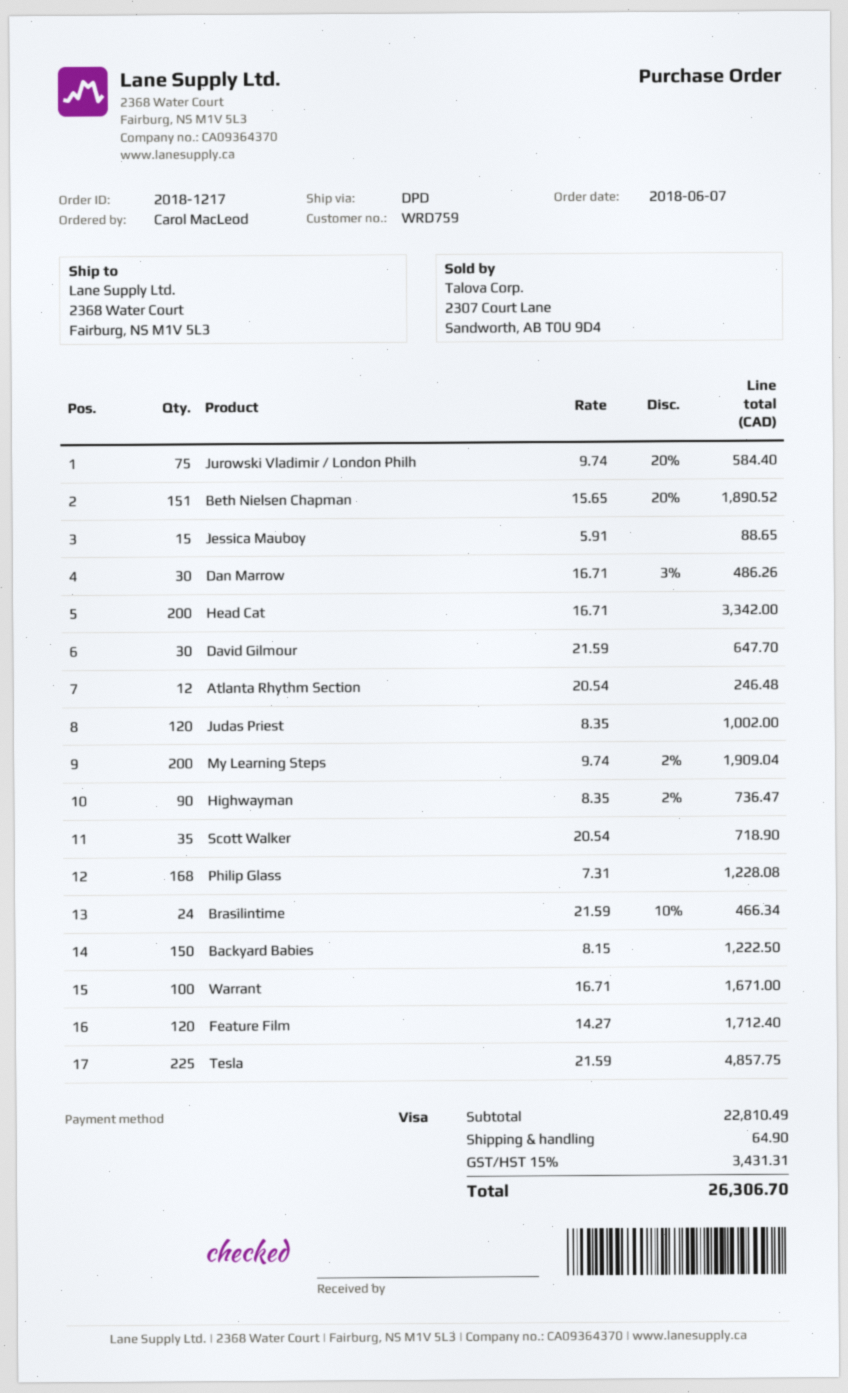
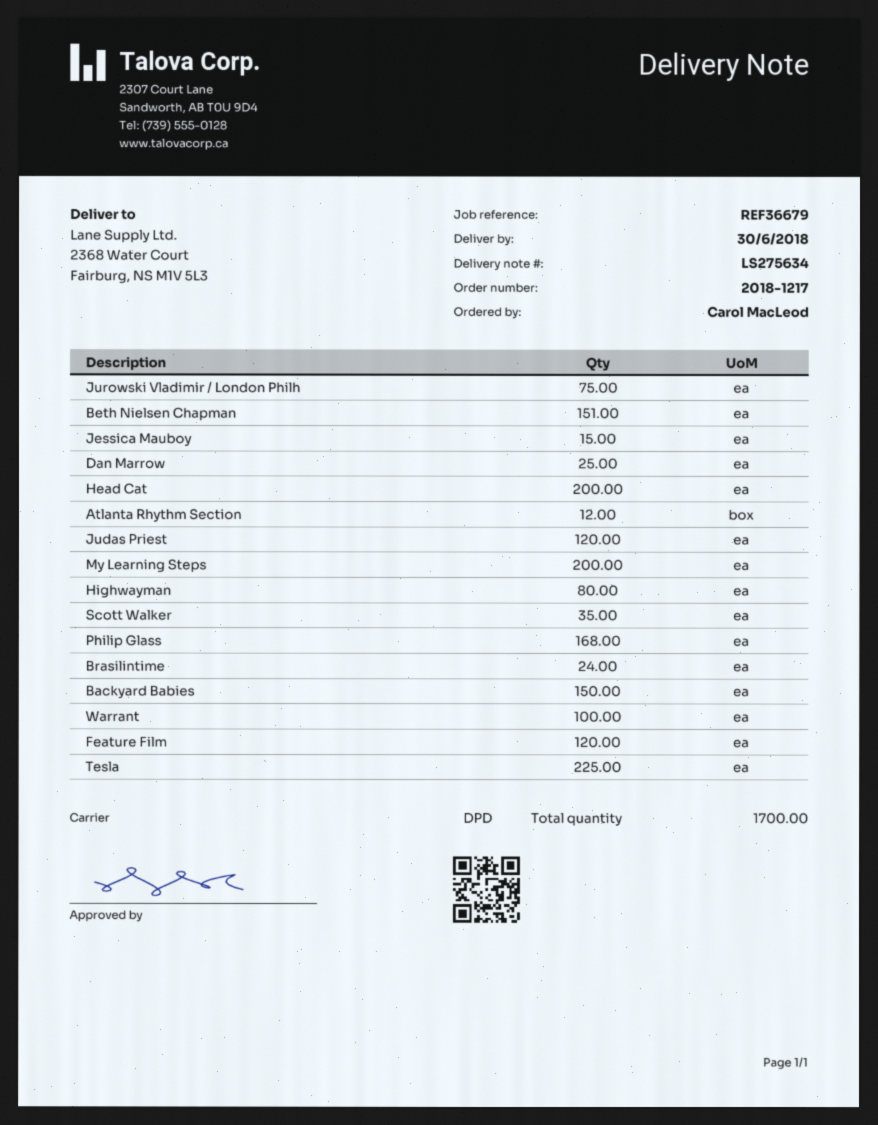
Dan Marrow: 30 -> 25
David Gilmour: 30 -> none
Highwayman: 90 -> 80

